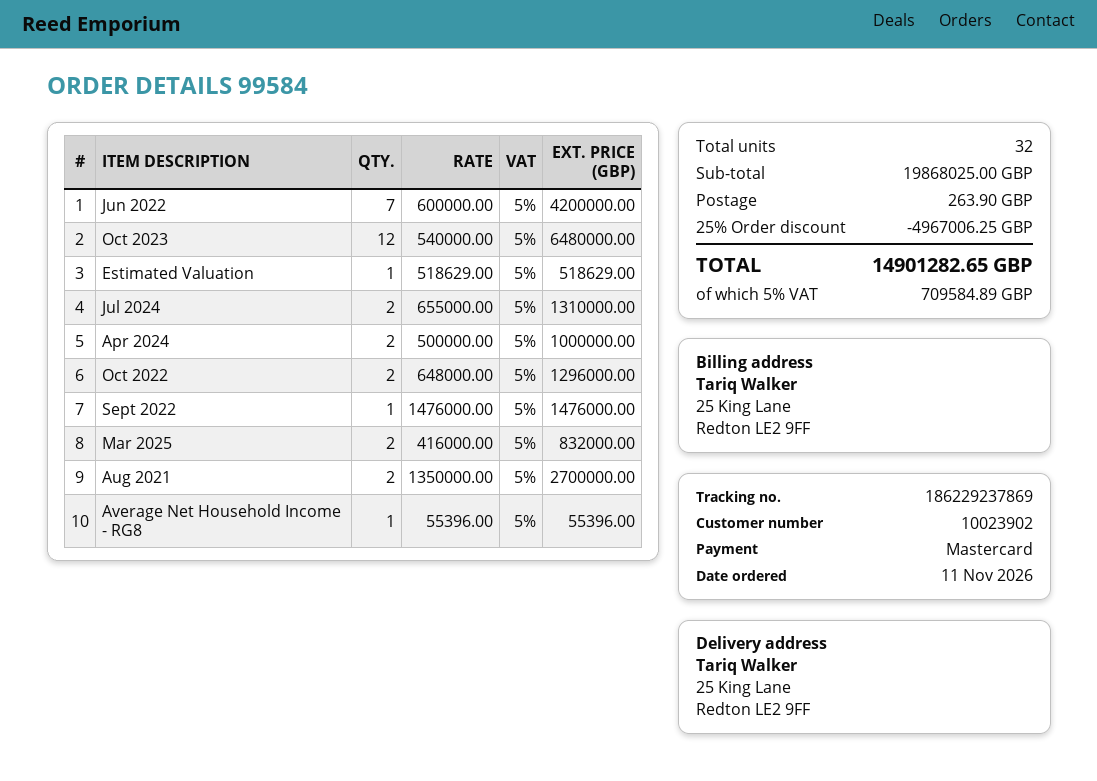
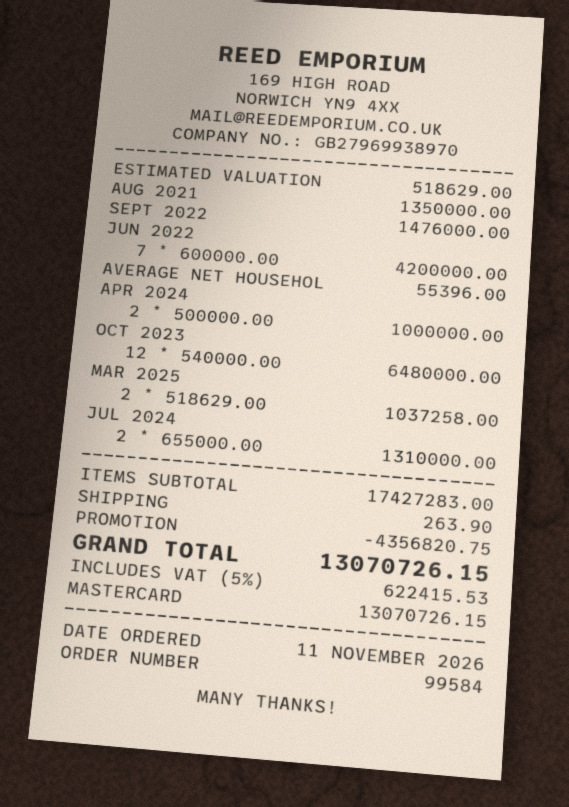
Oct 2022: 2 x 648000.00 = 1296000.00 -> none
Mar 2025: 2 x 416000.00 = 832000.00 -> 2 x 518629.00 = 1037258.00
Aug 2021: 2 x 1350000.00 = 2700000.00 -> 1 x 1350000.00 = 1350000.00
subtotal: 19868025.00 -> 17427283.00
discount: 4967006.25 -> 4356820.75
tax: 5% = 709584.89 -> 5% = 622415.53
total: 14901282.65 -> 13070726.15

